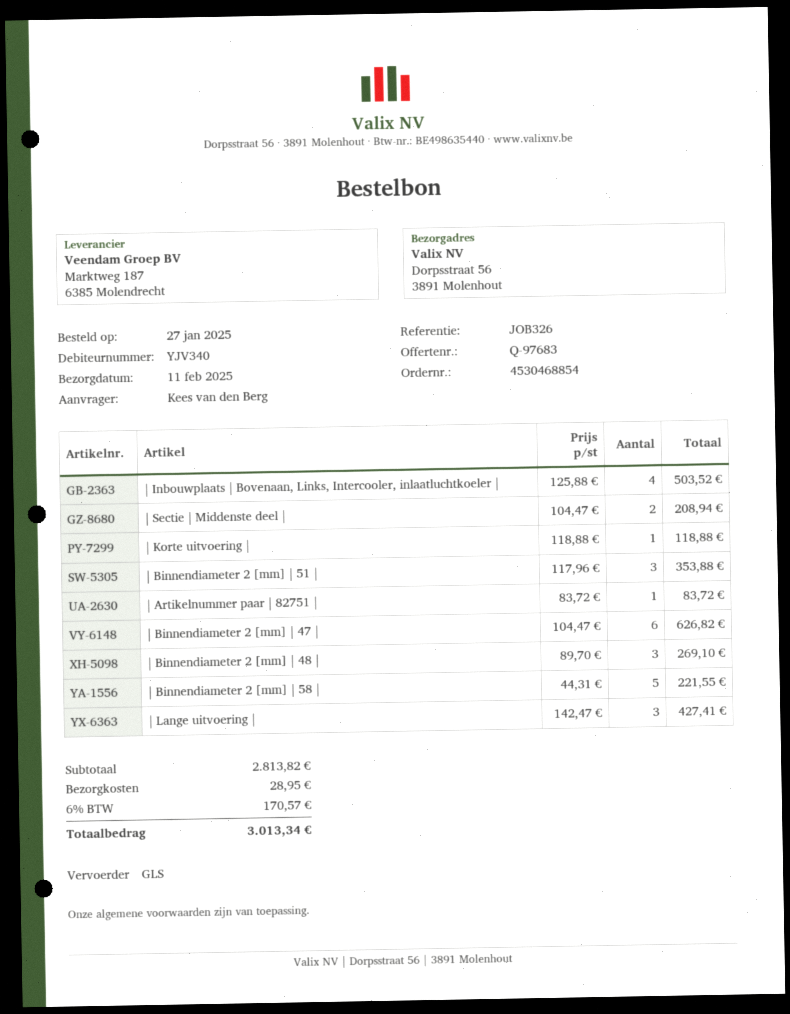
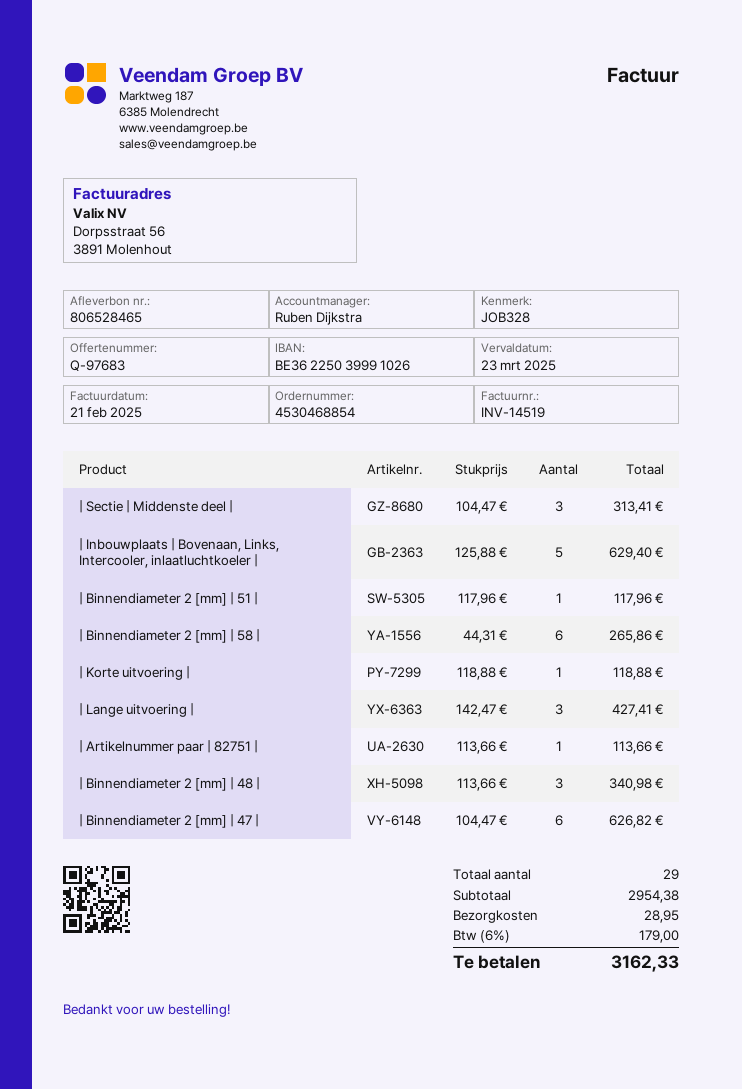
reference: JOB326 -> JOB328
| Inbouwplaats | Bovenaan, Links, Intercooler, inlaatluchtkoeler |: 4 x 125.88 = 503.52 -> 5 x 125.88 = 629.40
| Sectie | Middenste deel |: 2 x 104.47 = 208.94 -> 3 x 104.47 = 313.41
| Binnendiameter 2 [mm] | 51 |: 3 x 117.96 = 353.88 -> 1 x 117.96 = 117.96
| Artikelnummer paar | 82751 |: 1 x 83.72 = 83.72 -> 1 x 113.66 = 113.66
| Binnendiameter 2 [mm] | 48 |: 3 x 89.70 = 269.10 -> 3 x 113.66 = 340.98
| Binnendiameter 2 [mm] | 58 |: 5 x 44.31 = 221.55 -> 6 x 44.31 = 265.86
subtotal: 2813.82 -> 2954.38
tax: 6% = 170.57 -> 6% = 179.00
total: 3013.34 -> 3162.33

